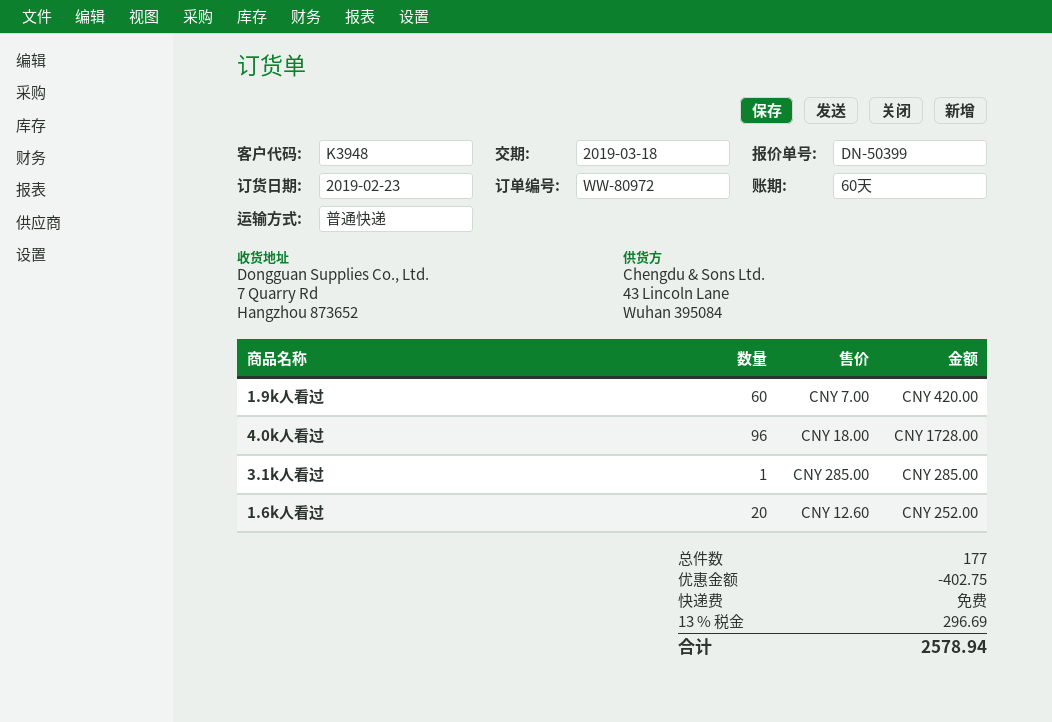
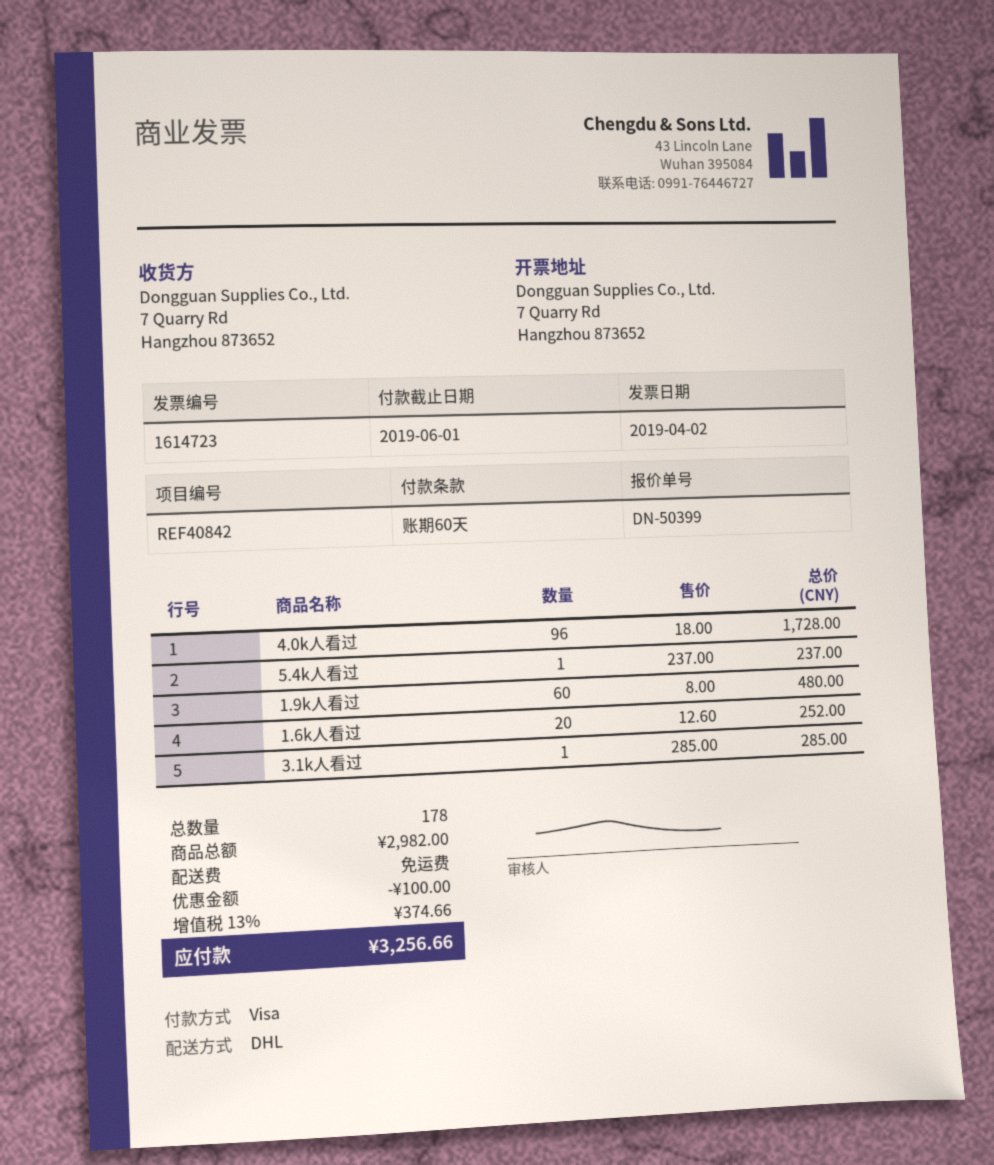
shipping method: standard -> DHL
1.9k人看过: 60 x 7.00 = 420.00 -> 60 x 8.00 = 480.00
5.4k人看过: none -> 1 x 237.00 = 237.00
total quantity: 177 -> 178
discount: 402.75 -> 100.00
tax: 13% = 296.69 -> 13% = 374.66
total: 2578.94 -> 3256.66

